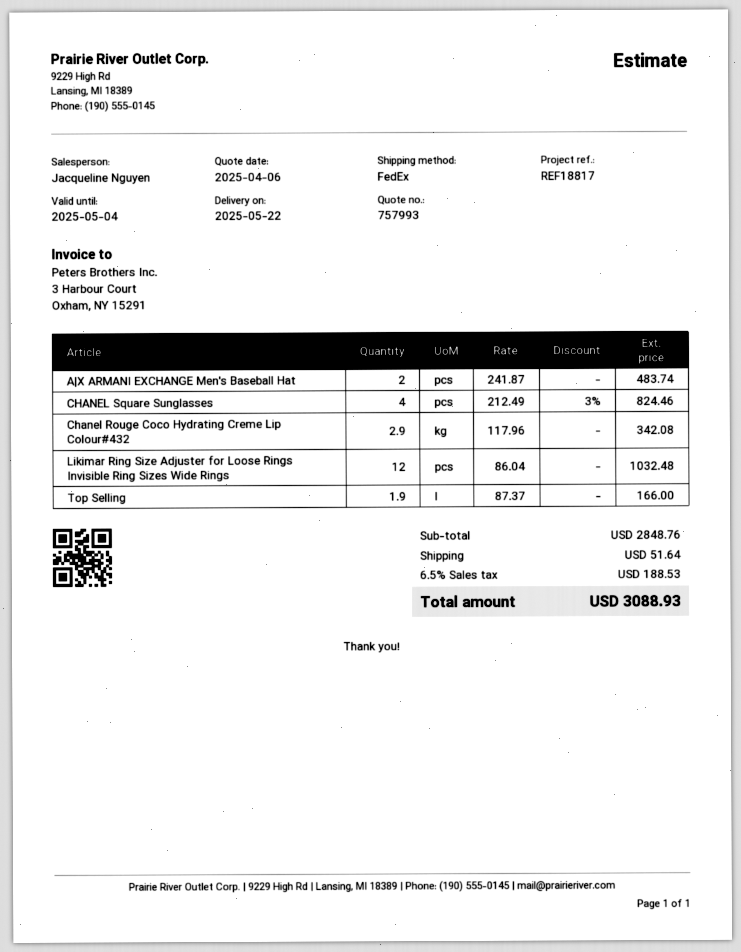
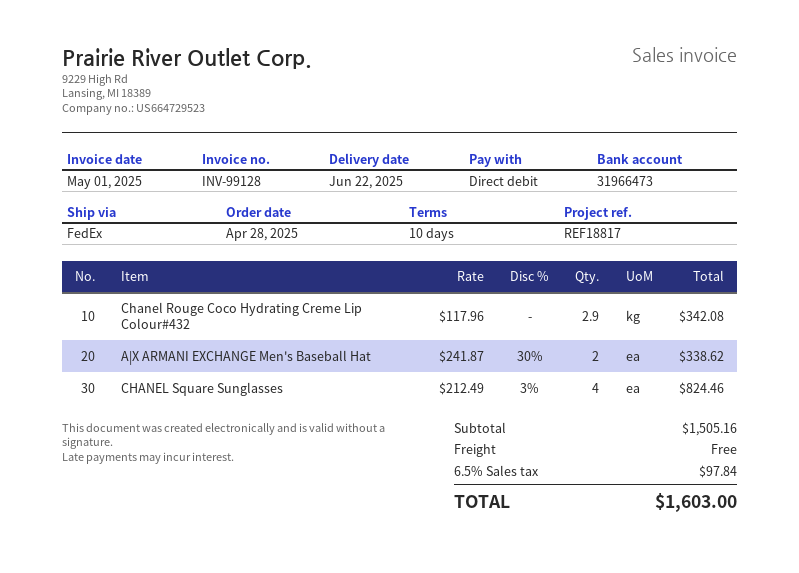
delivery date: 2025-05-22 -> 2025-06-22
A|X ARMANI EXCHANGE Men's Baseball Hat: 2 x 241.87 = 483.74 -> 2 x 241.87 - 30% = 338.62
Likimar Ring Size Adjuster for Loose Rings Invisible Ring Sizes Wide Rings: 12 x 86.04 = 1032.48 -> none
Top Selling: 1.9 x 87.37 = 166.00 -> none
subtotal: 2848.76 -> 1505.16
shipping: 51.64 -> 0.00
tax: 6.5% = 188.53 -> 6.5% = 97.84
total: 3088.93 -> 1603.00

